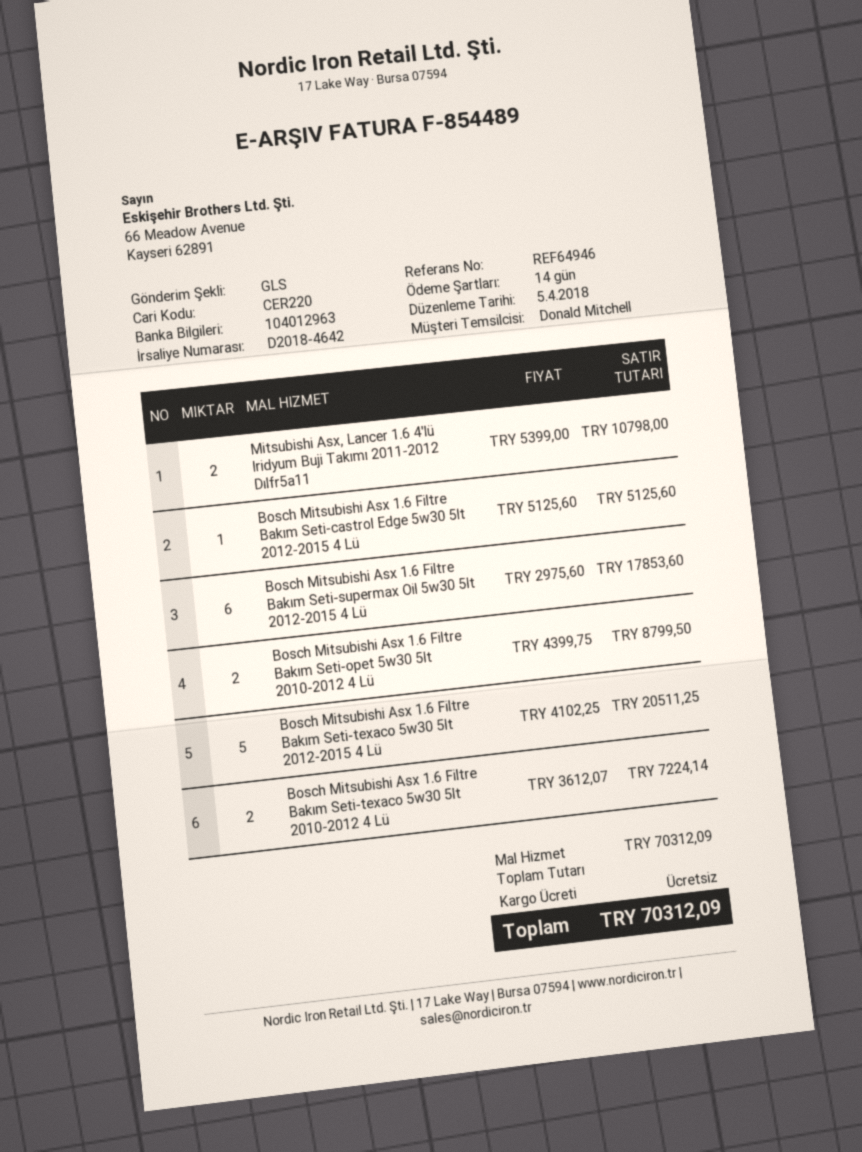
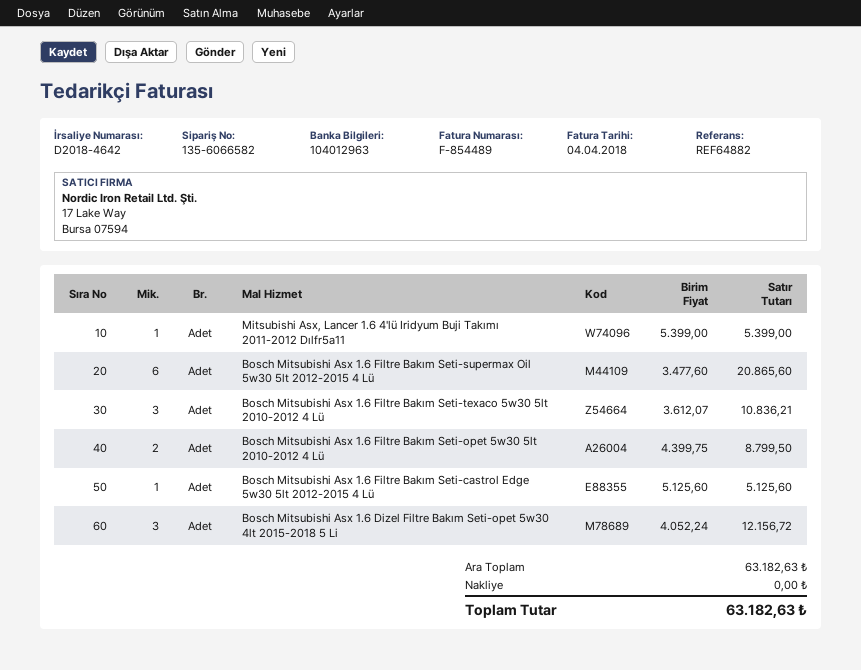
invoice date: 2018-04-05 -> 2018-04-04
reference: REF64946 -> REF64882
Mitsubishi Asx, Lancer 1.6 4'lü Iridyum Buji Takımı 2011-2012 Dılfr5a11: 2 x 5399.00 = 10798.00 -> 1 x 5399.00 = 5399.00
Bosch Mitsubishi Asx 1.6 Filtre Bakım Seti-supermax Oil 5w30 5lt 2012-2015 4 Lü: 6 x 2975.60 = 17853.60 -> 6 x 3477.60 = 20865.60
Bosch Mitsubishi Asx 1.6 Filtre Bakım Seti-texaco 5w30 5lt 2012-2015 4 Lü: 5 x 4102.25 = 20511.25 -> none
Bosch Mitsubishi Asx 1.6 Filtre Bakım Seti-texaco 5w30 5lt 2010-2012 4 Lü: 2 x 3612.07 = 7224.14 -> 3 x 3612.07 = 10836.21
Bosch Mitsubishi Asx 1.6 Dizel Filtre Bakım Seti-opet 5w30 4lt 2015-2018 5 Li: none -> 3 x 4052.24 = 12156.72
subtotal: 70312.09 -> 63182.63
total: 70312.09 -> 63182.63

